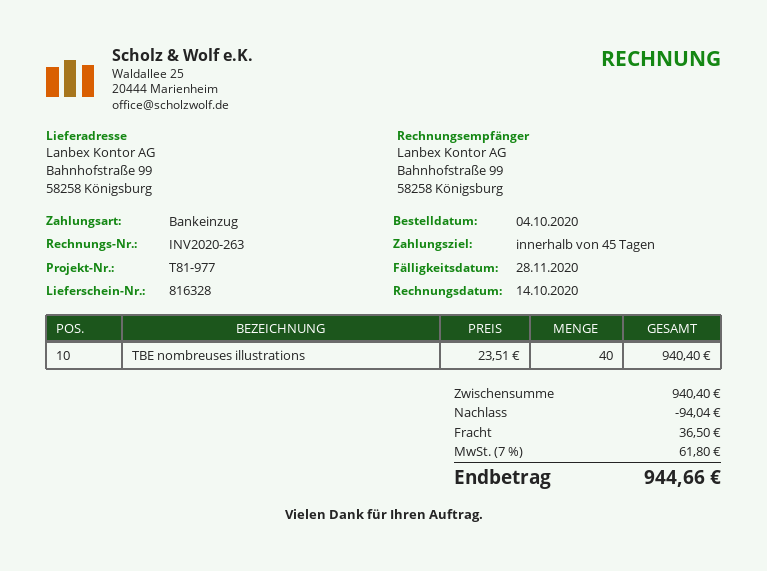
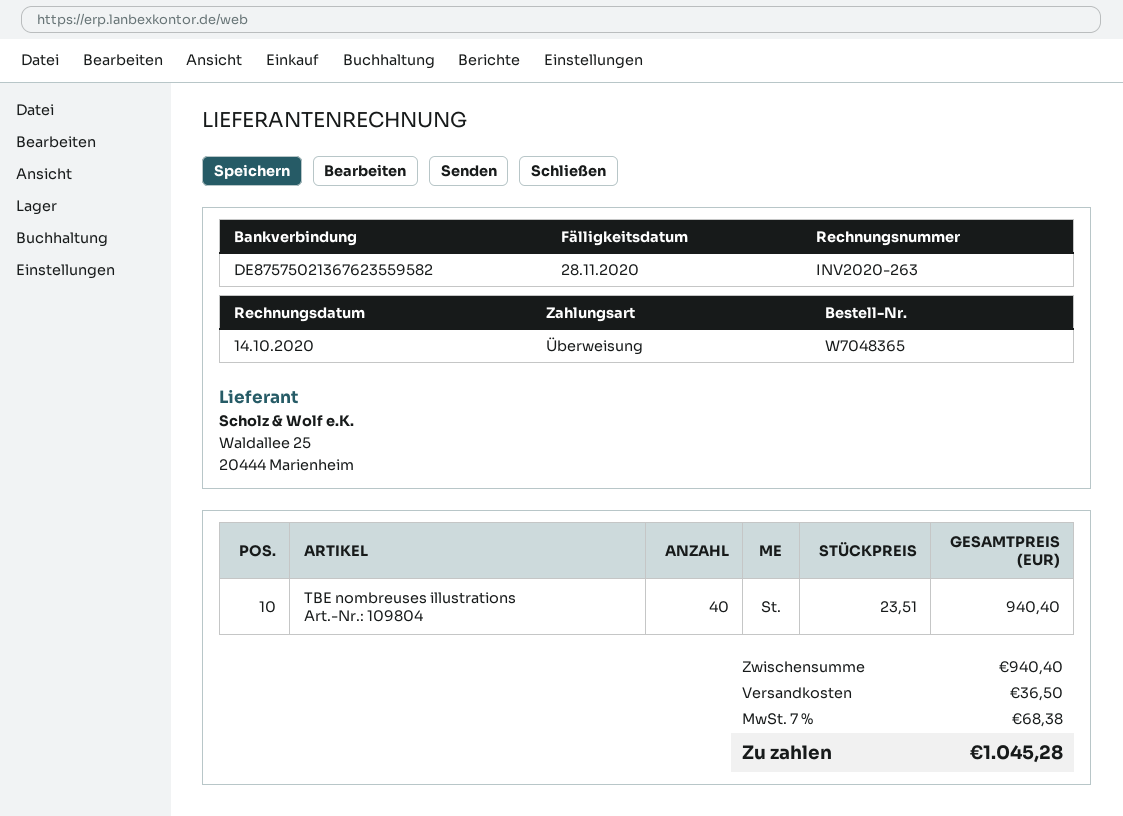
payment method: direct debit -> bank transfer
discount: 94.04 -> none
tax: 7% = 61.80 -> 7% = 68.38
total: 944.66 -> 1045.28

